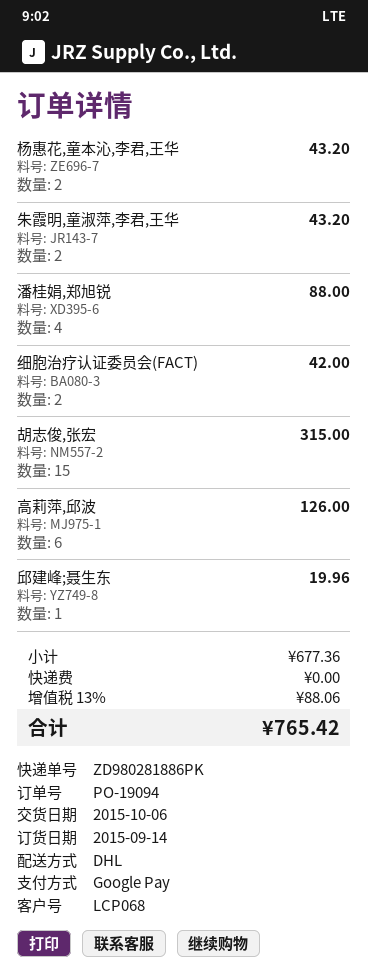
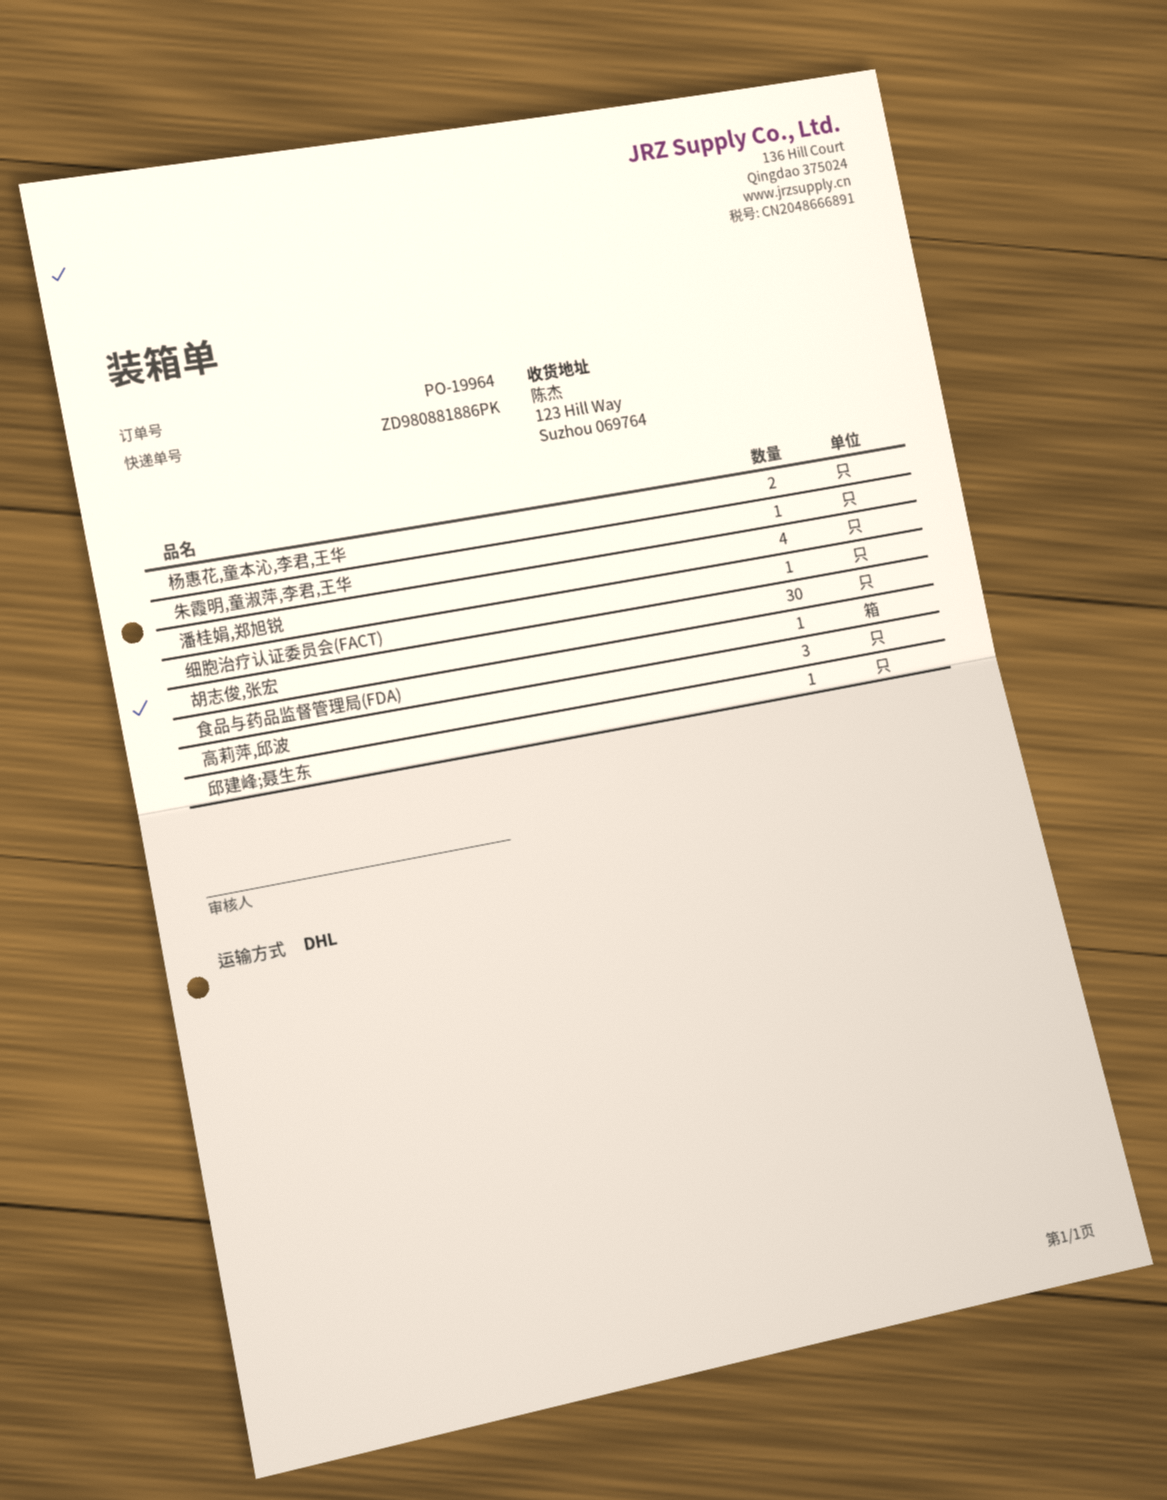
order number: PO-19094 -> PO-19964
tracking number: ZD980281886PK -> ZD980881886PK
朱霞明,童淑萍,李君,王华: 2 -> 1
细胞治疗认证委员会(FACT): 2 -> 1
胡志俊,张宏: 15 -> 30
高莉萍,邱波: 6 -> 3
食品与药品监督管理局(FDA): none -> 1

